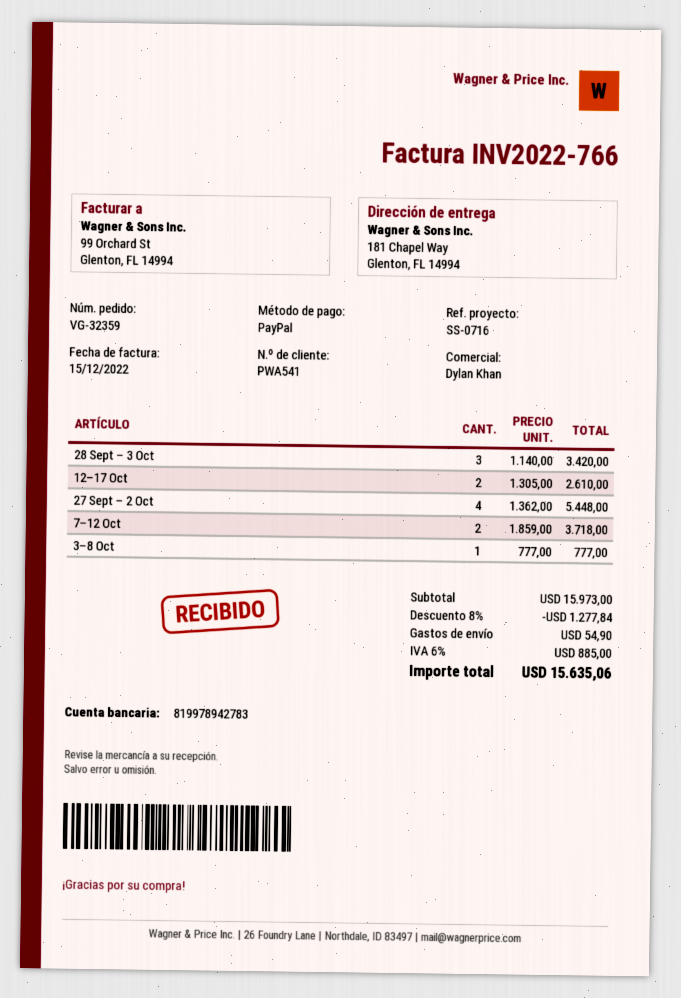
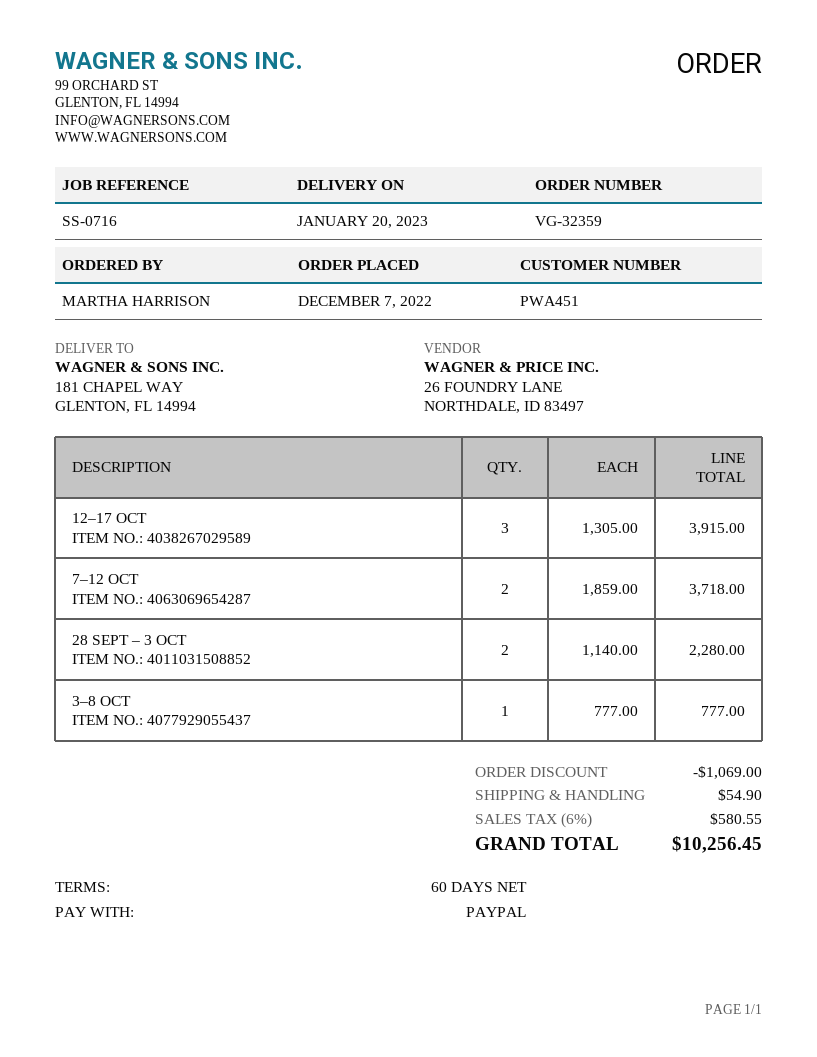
customer number: PWA541 -> PWA451
28 Sept – 3 Oct: 3 x 1140.00 = 3420.00 -> 2 x 1140.00 = 2280.00
12–17 Oct: 2 x 1305.00 = 2610.00 -> 3 x 1305.00 = 3915.00
27 Sept – 2 Oct: 4 x 1362.00 = 5448.00 -> none
discount: 1277.84 -> 1069.00
tax: 6% = 885.00 -> 6% = 580.55
total: 15635.06 -> 10256.45

